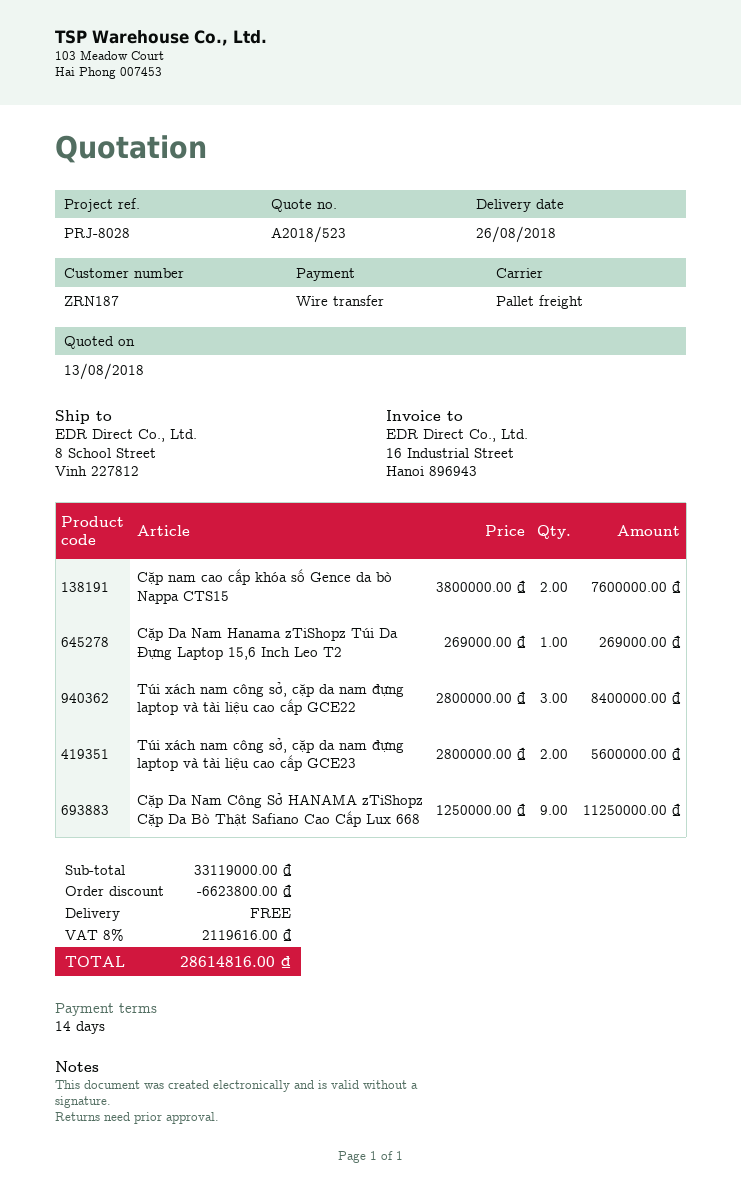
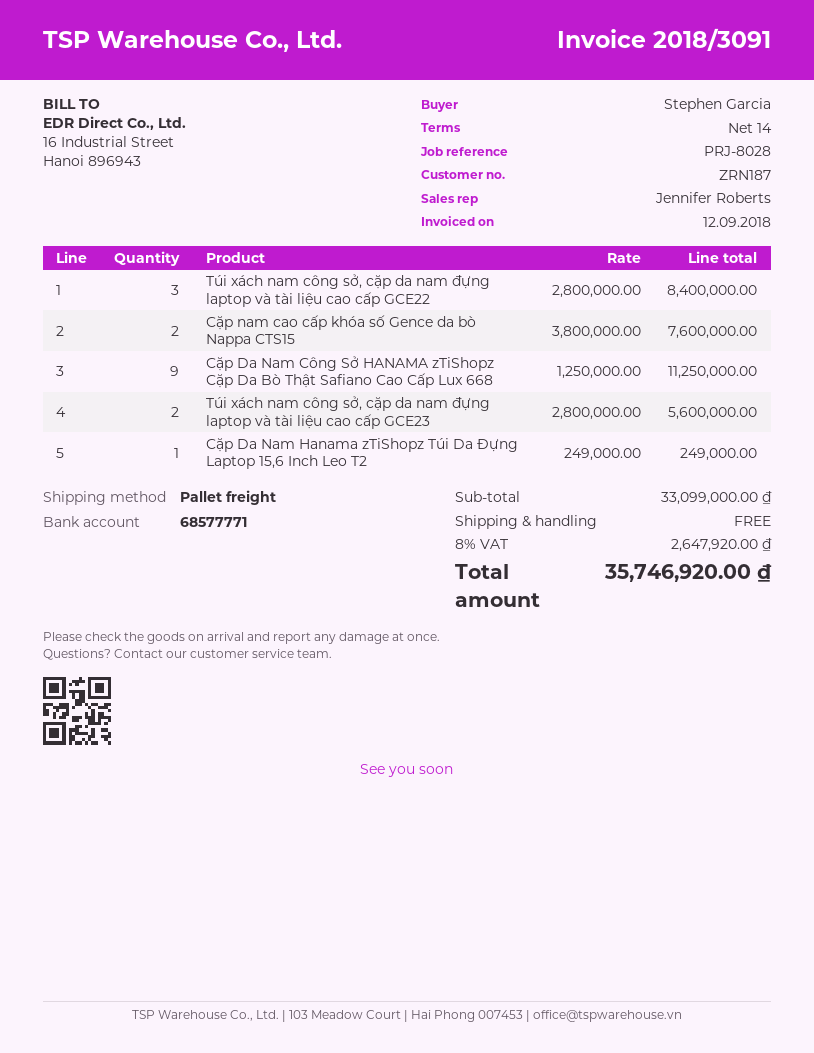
Cặp Da Nam Hanama zTiShopz Túi Da Đựng Laptop 15,6 Inch Leo T2: 1 x 269000.00 = 269000.00 -> 1 x 249000.00 = 249000.00
subtotal: 33119000.00 -> 33099000.00
discount: 6623800.00 -> none
tax: 8% = 2119616.00 -> 8% = 2647920.00
total: 28614816.00 -> 35746920.00

